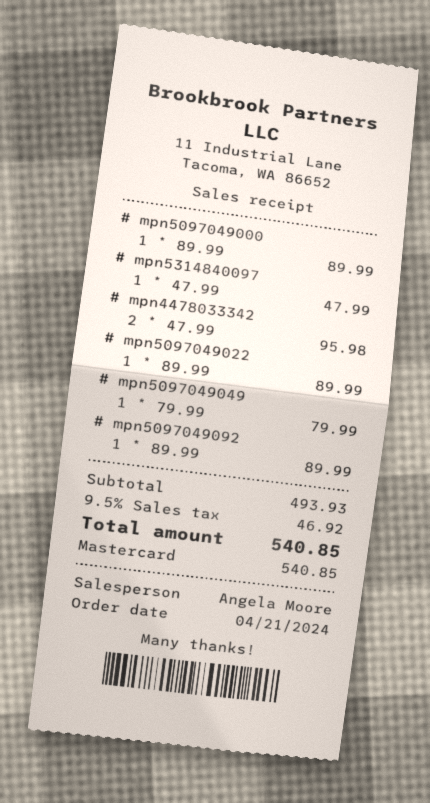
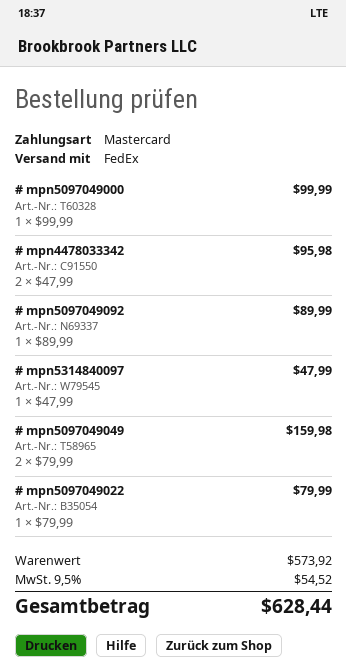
# mpn5097049000: 1 x 89.99 = 89.99 -> 1 x 99.99 = 99.99
# mpn5097049022: 1 x 89.99 = 89.99 -> 1 x 79.99 = 79.99
# mpn5097049049: 1 x 79.99 = 79.99 -> 2 x 79.99 = 159.98
subtotal: 493.93 -> 573.92
tax: 9.5% = 46.92 -> 9.5% = 54.52
total: 540.85 -> 628.44

